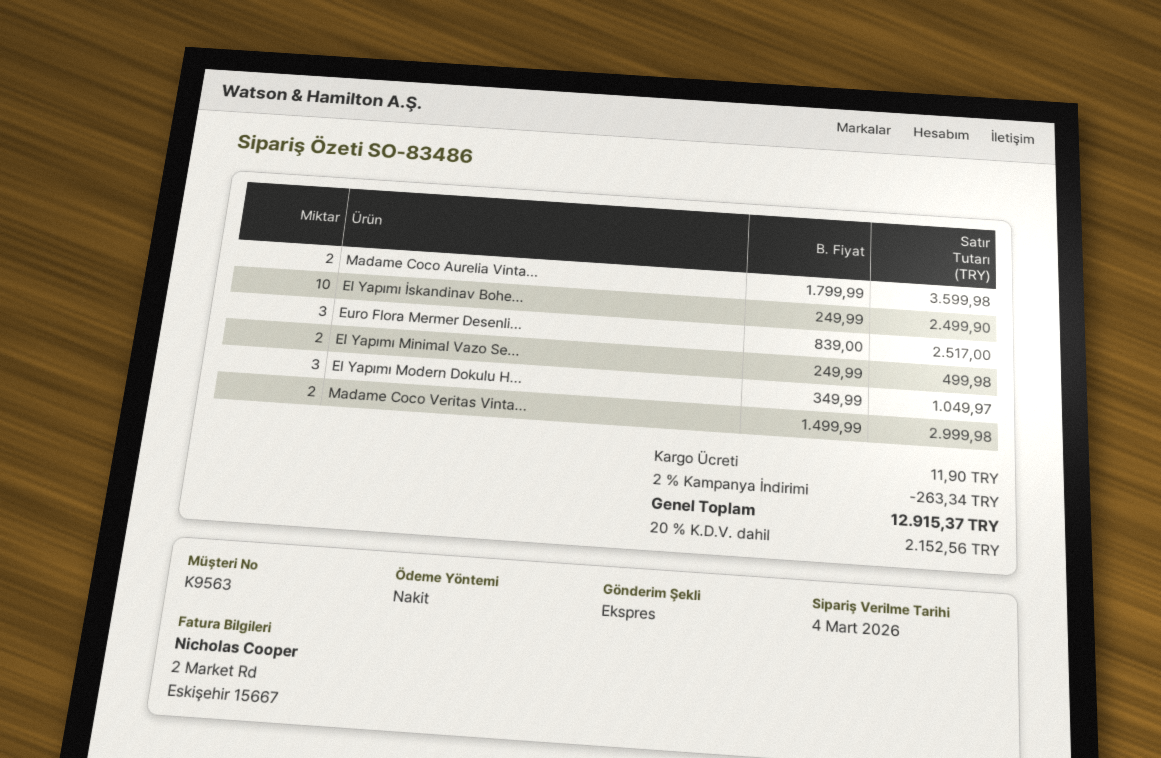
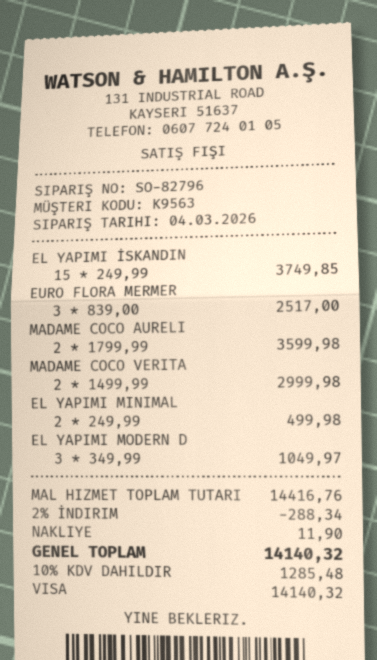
order number: SO-83486 -> SO-82796
payment method: cash -> Visa
El Yapımı İskandinav Bohe...: 10 x 249.99 = 2499.90 -> 15 x 249.99 = 3749.85
discount: 2% = 263.34 -> 2% = 288.34
tax: 20% = 2152.56 -> 10% = 1285.48
total: 12915.37 -> 14140.32

